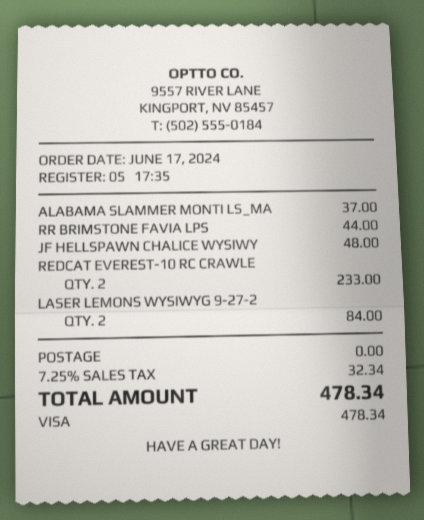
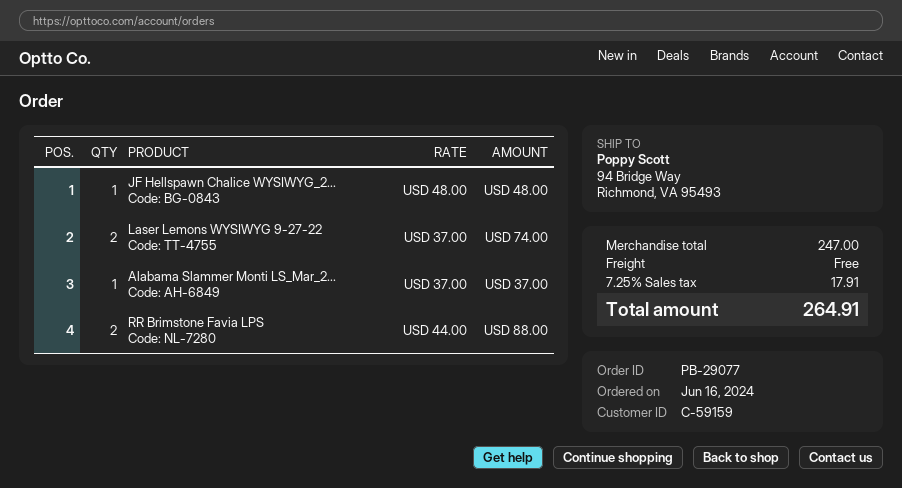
order date: 2024-06-17 -> 2024-06-16
RR BRIMSTONE FAVIA LPS: 1 for 44.00 -> 2 for 88.00
REDCAT EVEREST-10 RC CRAWLE: 2 for 233.00 -> none
LASER LEMONS WYSIWYG 9-27-2: 2 for 84.00 -> 2 for 74.00
tax: 7.25% = 32.34 -> 7.25% = 17.91
total: 478.34 -> 264.91

